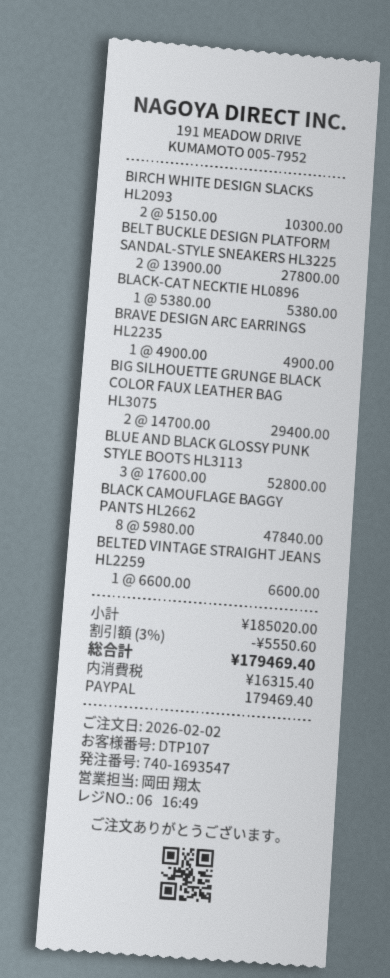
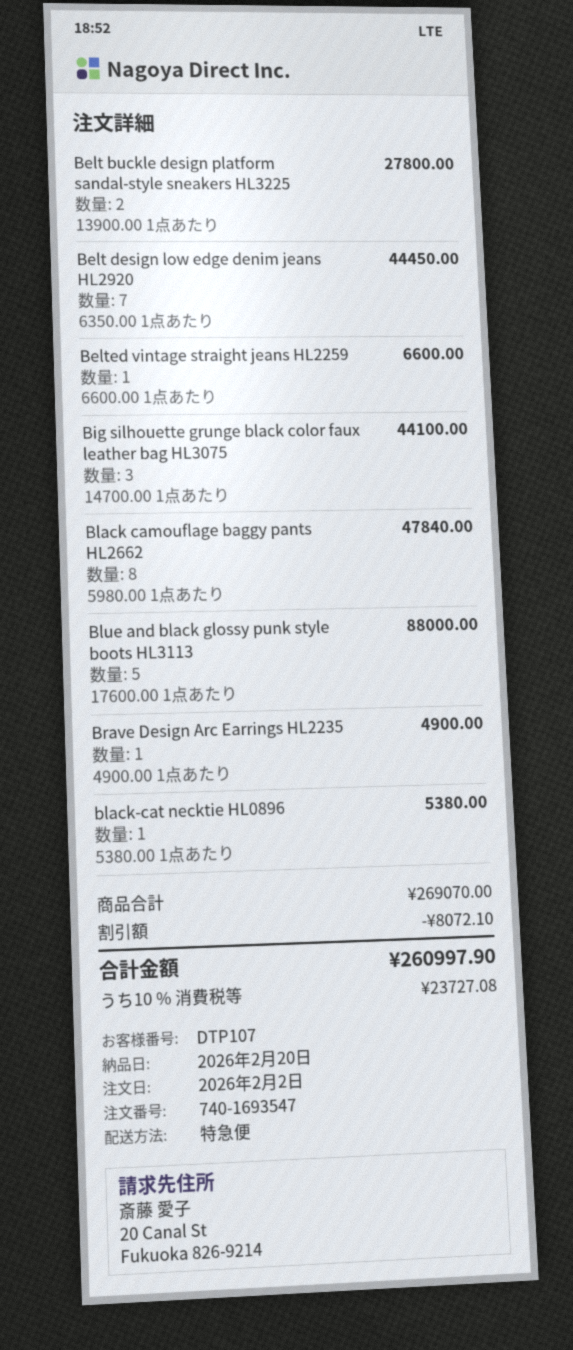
BIRCH WHITE DESIGN SLACKS HL2093: 2 x 5150.00 = 10300.00 -> none
BIG SILHOUETTE GRUNGE BLACK COLOR FAUX LEATHER BAG HL3075: 2 x 14700.00 = 29400.00 -> 3 x 14700.00 = 44100.00
BLUE AND BLACK GLOSSY PUNK STYLE BOOTS HL3113: 3 x 17600.00 = 52800.00 -> 5 x 17600.00 = 88000.00
Belt design low edge denim jeans HL2920: none -> 7 x 6350.00 = 44450.00
subtotal: 185020.00 -> 269070.00
discount: 5550.60 -> 8072.10
tax: 16315.40 -> 23727.08
total: 179469.40 -> 260997.90

